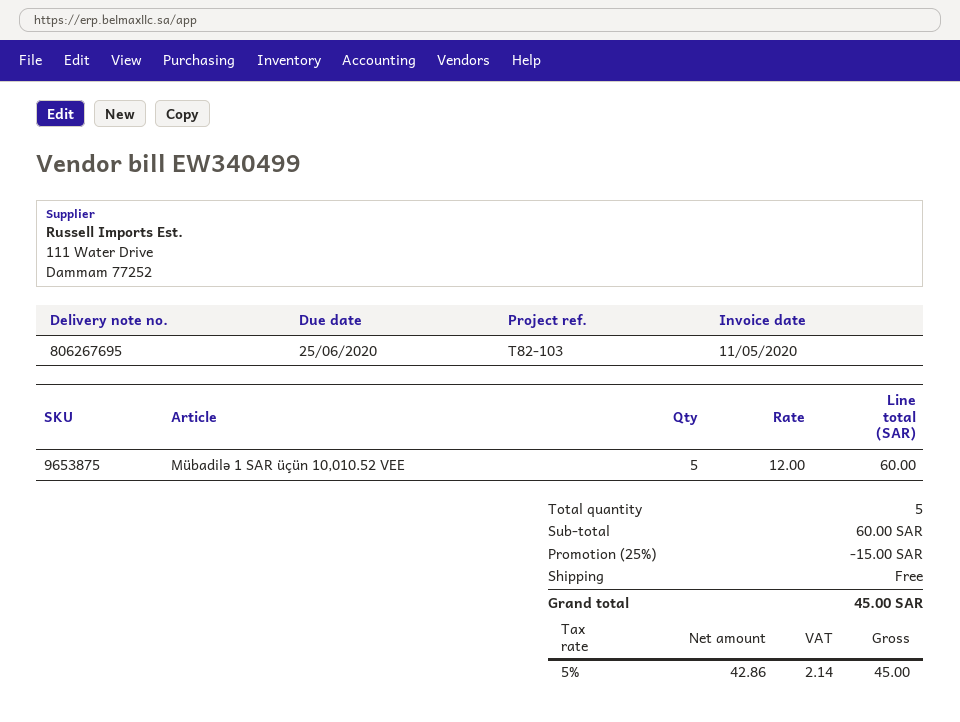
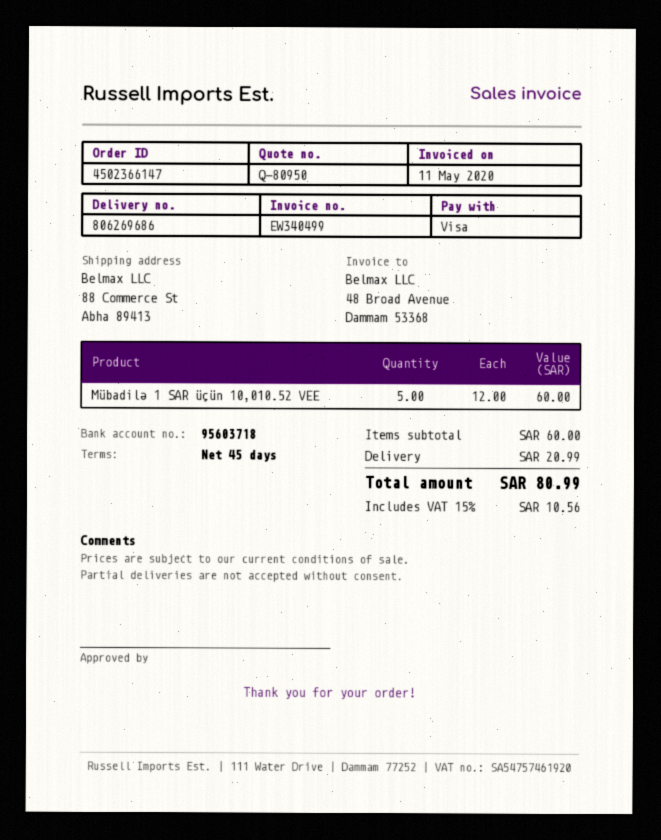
delivery note number: 806267695 -> 806269686
discount: 25% = 15.00 -> none
shipping: 0.00 -> 20.99
tax: 5% = 2.14 -> 15% = 10.56
total: 45.00 -> 80.99

